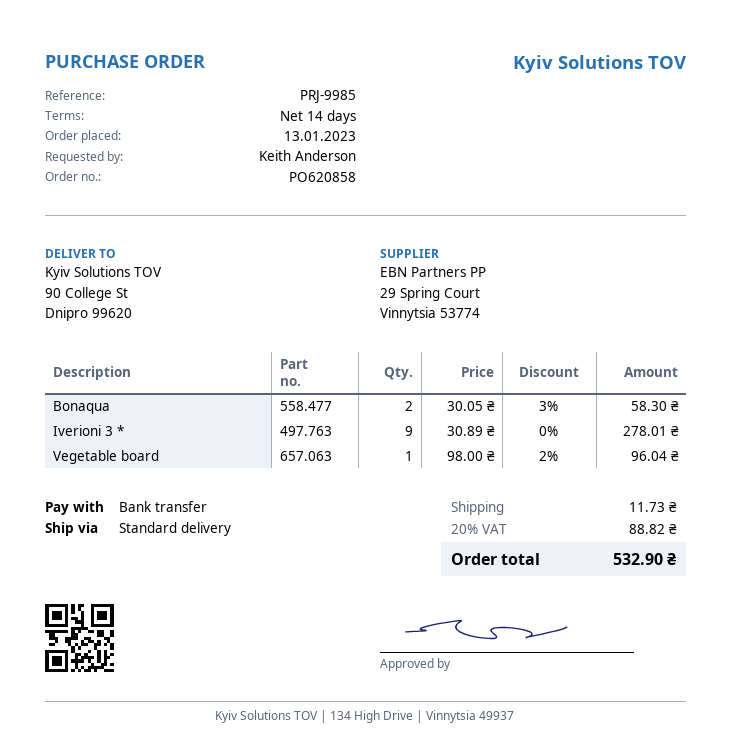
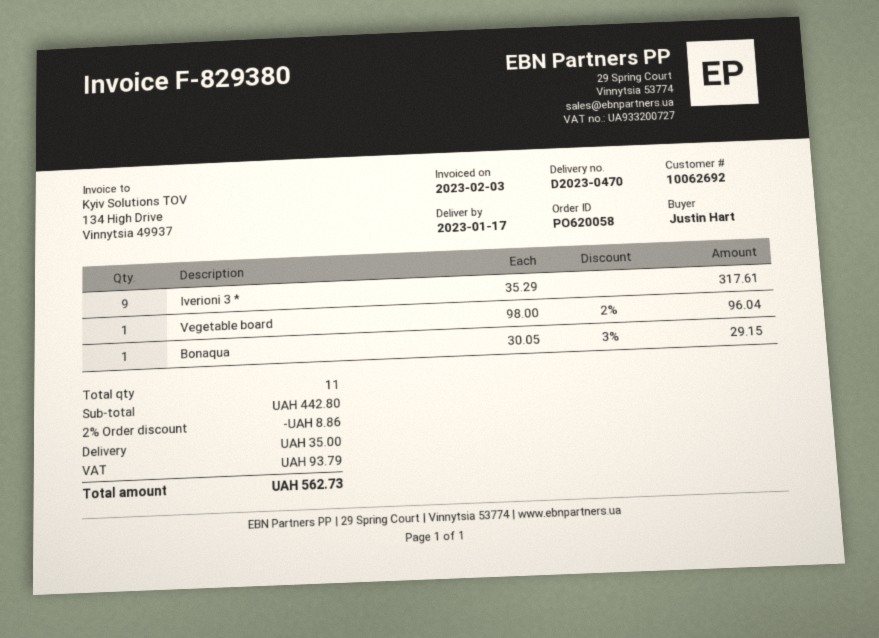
order number: PO620858 -> PO620058
ordered by: Keith Anderson -> Justin Hart
Bonaqua: 2 x 30.05 - 3% = 58.30 -> 1 x 30.05 - 3% = 29.15
Iverioni 3 *: 9 x 30.89 = 278.01 -> 9 x 35.29 = 317.61
discount: none -> 2% = 8.86
shipping: 11.73 -> 35.00
tax: 88.82 -> 93.79
total: 532.90 -> 562.73

